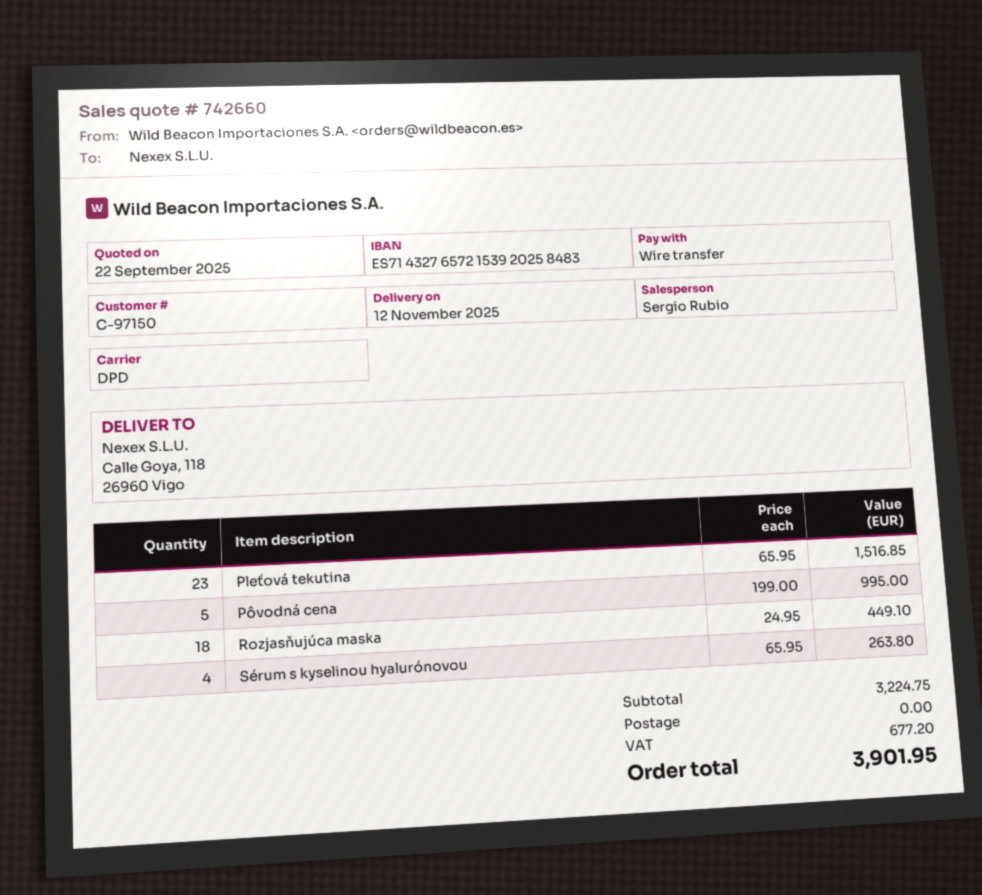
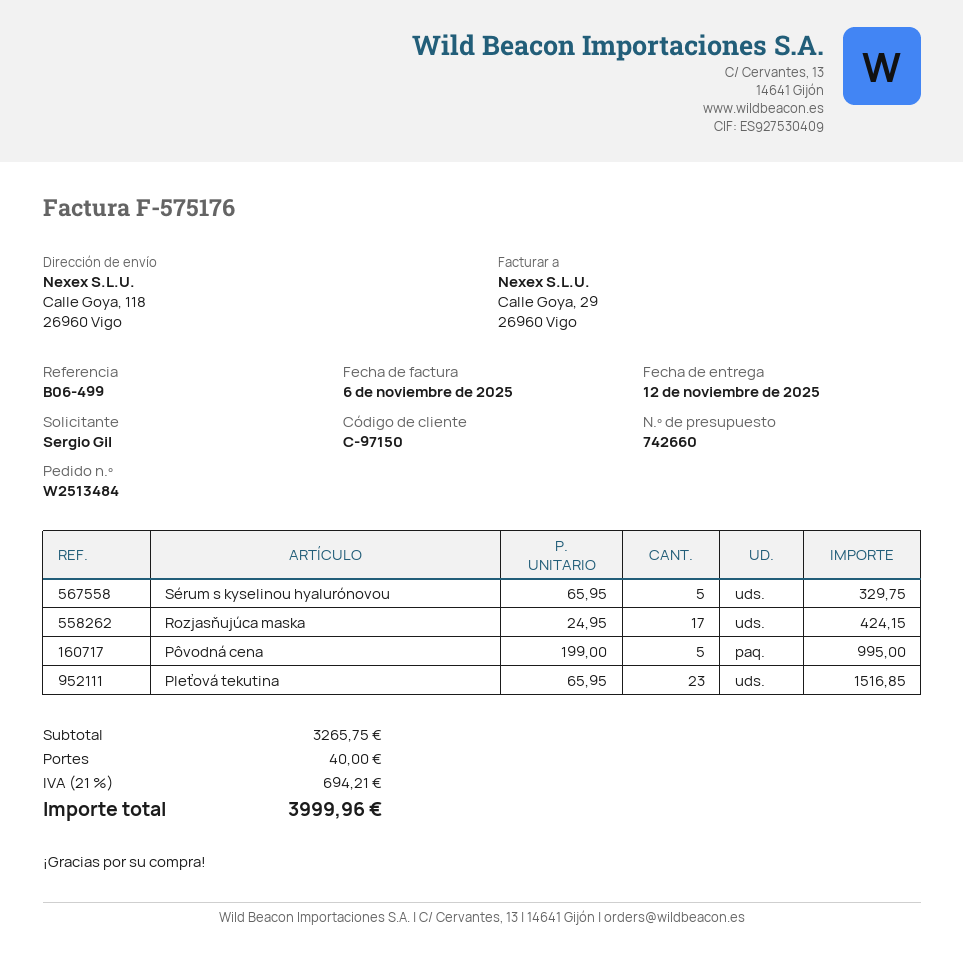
Rozjasňujúca maska: 18 x 24.95 = 449.10 -> 17 x 24.95 = 424.15
Sérum s kyselinou hyalurónovou: 4 x 65.95 = 263.80 -> 5 x 65.95 = 329.75
subtotal: 3224.75 -> 3265.75
shipping: 0.00 -> 40.00
tax: 677.20 -> 694.21
total: 3901.95 -> 3999.96

